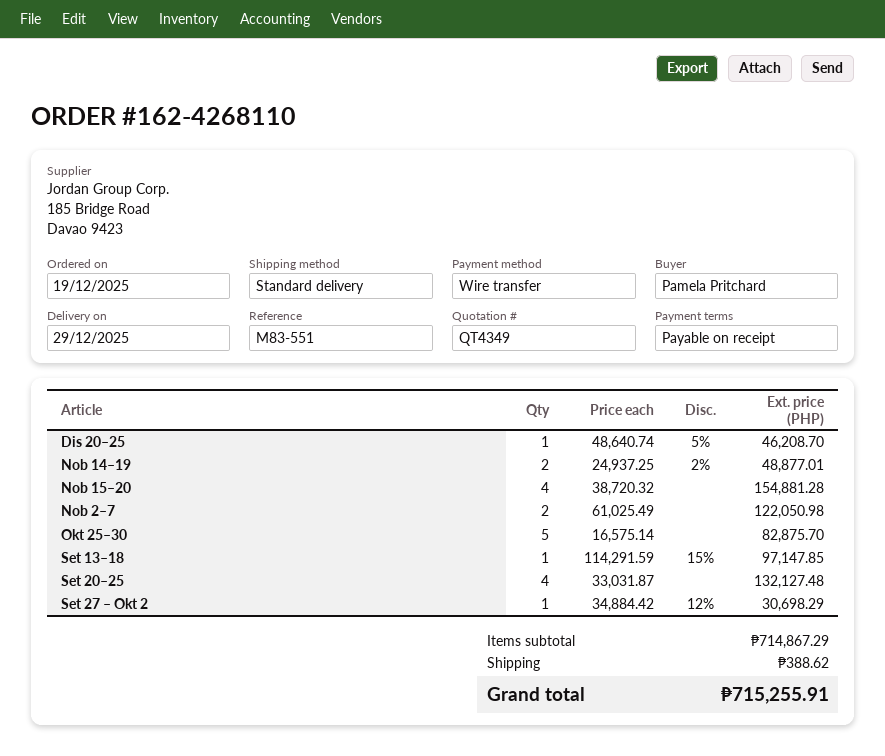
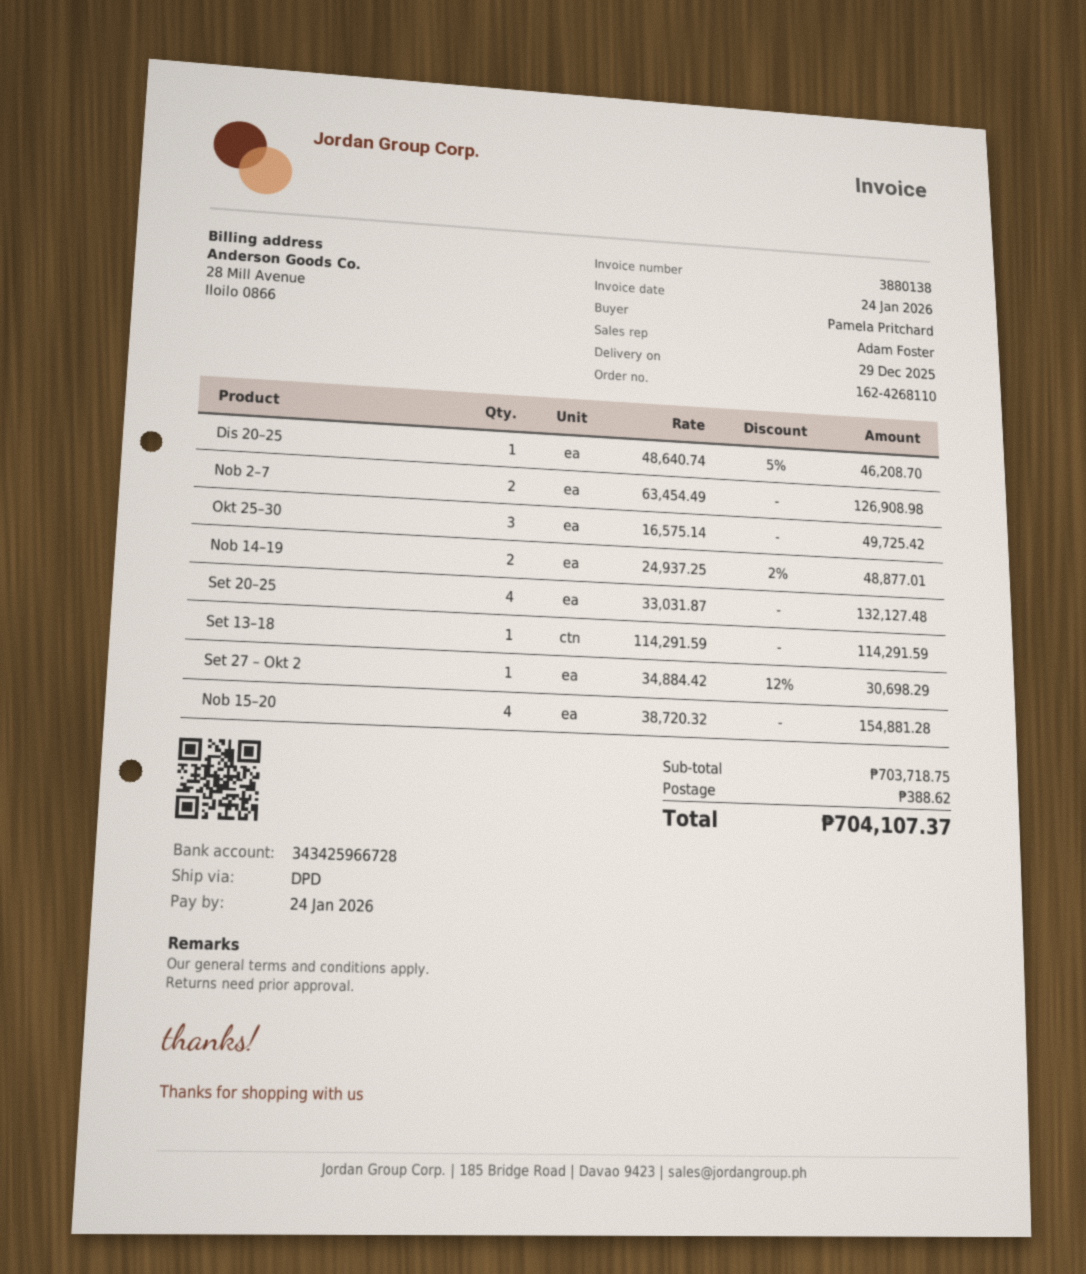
shipping method: standard -> DPD
Nob 2–7: 2 x 61025.49 = 122050.98 -> 2 x 63454.49 = 126908.98
Okt 25–30: 5 x 16575.14 = 82875.70 -> 3 x 16575.14 = 49725.42
Set 13–18: 1 x 114291.59 - 15% = 97147.85 -> 1 x 114291.59 = 114291.59
subtotal: 714867.29 -> 703718.75
total: 715255.91 -> 704107.37

